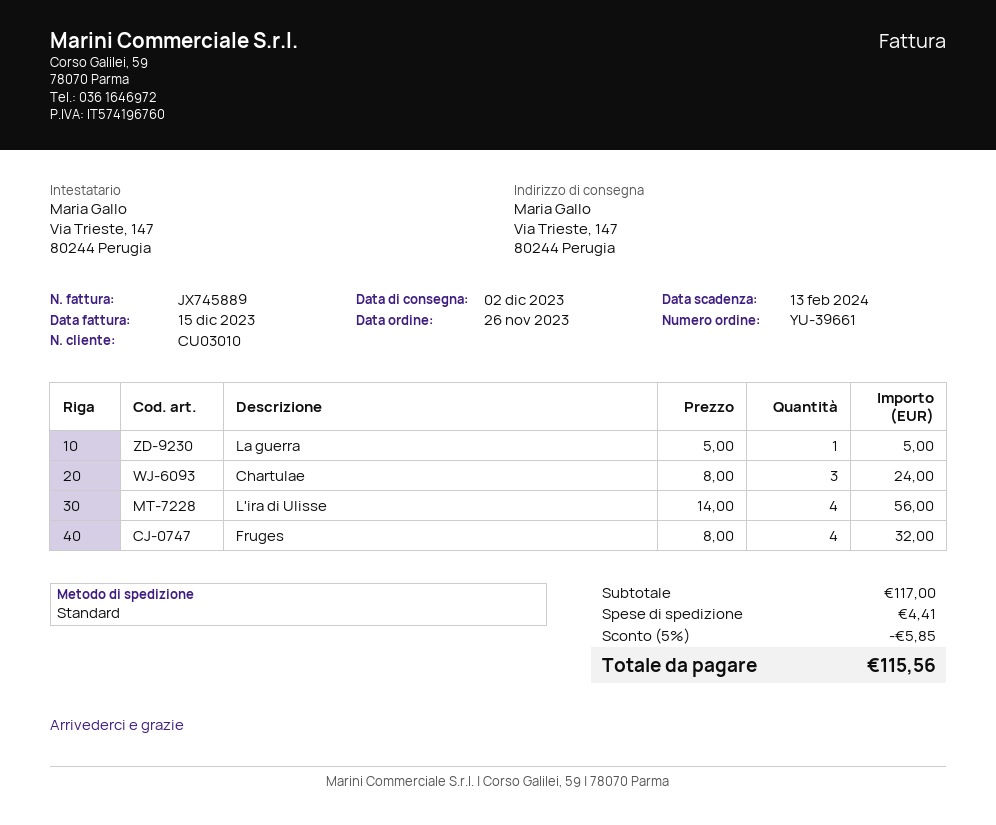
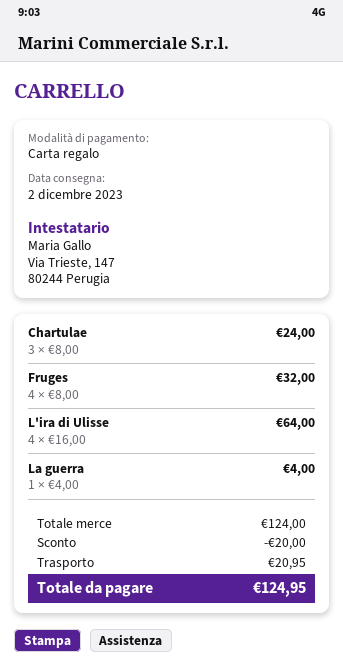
La guerra: 1 x 5.00 = 5.00 -> 1 x 4.00 = 4.00
L'ira di Ulisse: 4 x 14.00 = 56.00 -> 4 x 16.00 = 64.00
subtotal: 117.00 -> 124.00
discount: 5.85 -> 20.00
shipping: 4.41 -> 20.95
total: 115.56 -> 124.95

